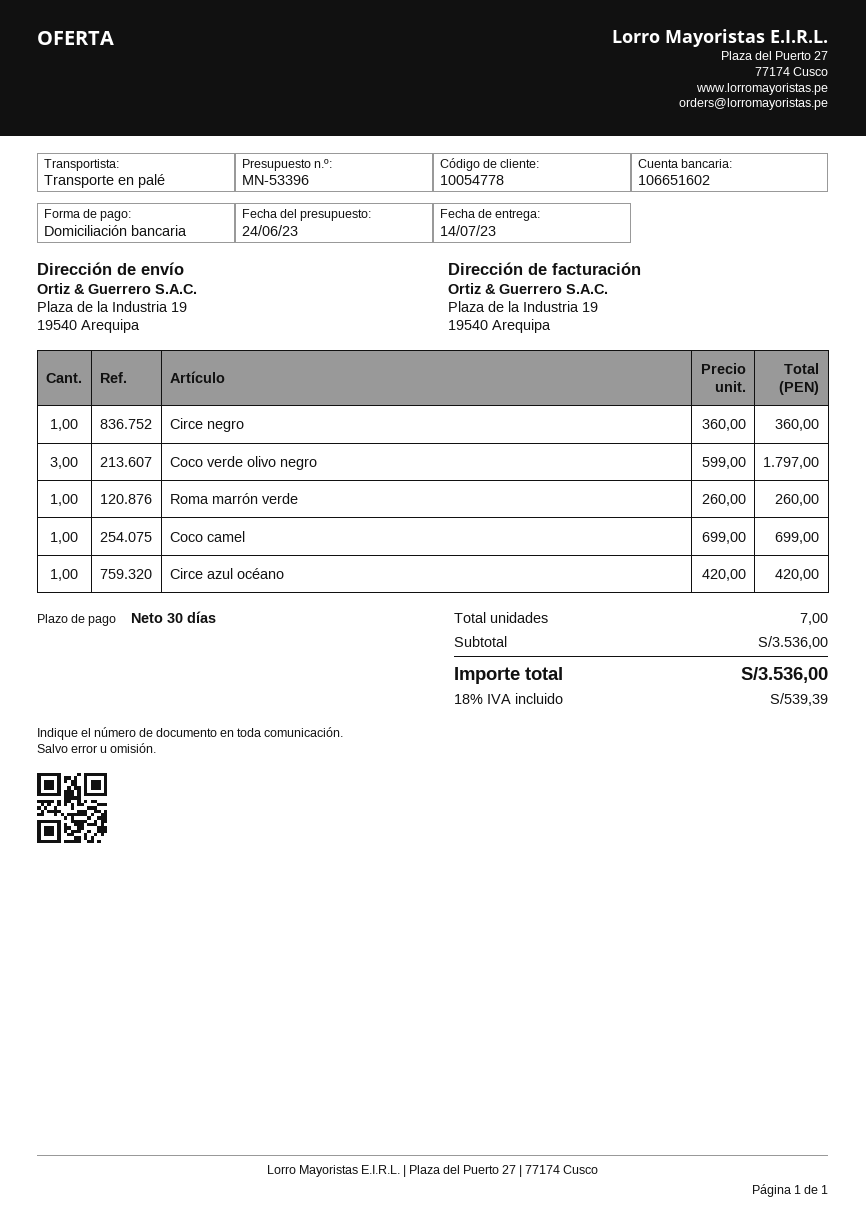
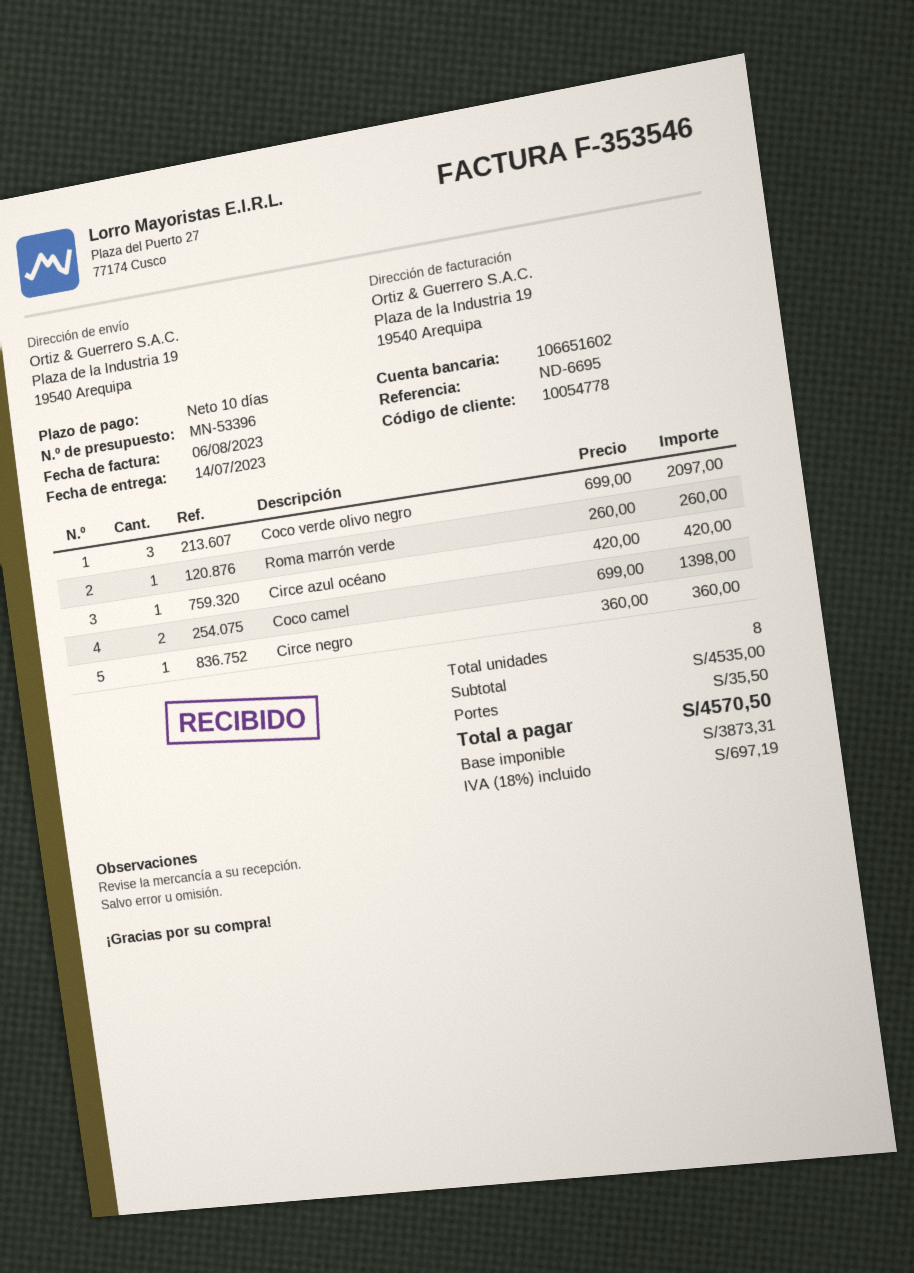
payment terms: 30 days -> 10 days
Coco verde olivo negro: 3 x 599.00 = 1797.00 -> 3 x 699.00 = 2097.00
Coco camel: 1 x 699.00 = 699.00 -> 2 x 699.00 = 1398.00
total quantity: 7 -> 8
subtotal: 3536.00 -> 4535.00
shipping: none -> 35.50
tax: 18% = 539.39 -> 18% = 697.19
total: 3536.00 -> 4570.50

